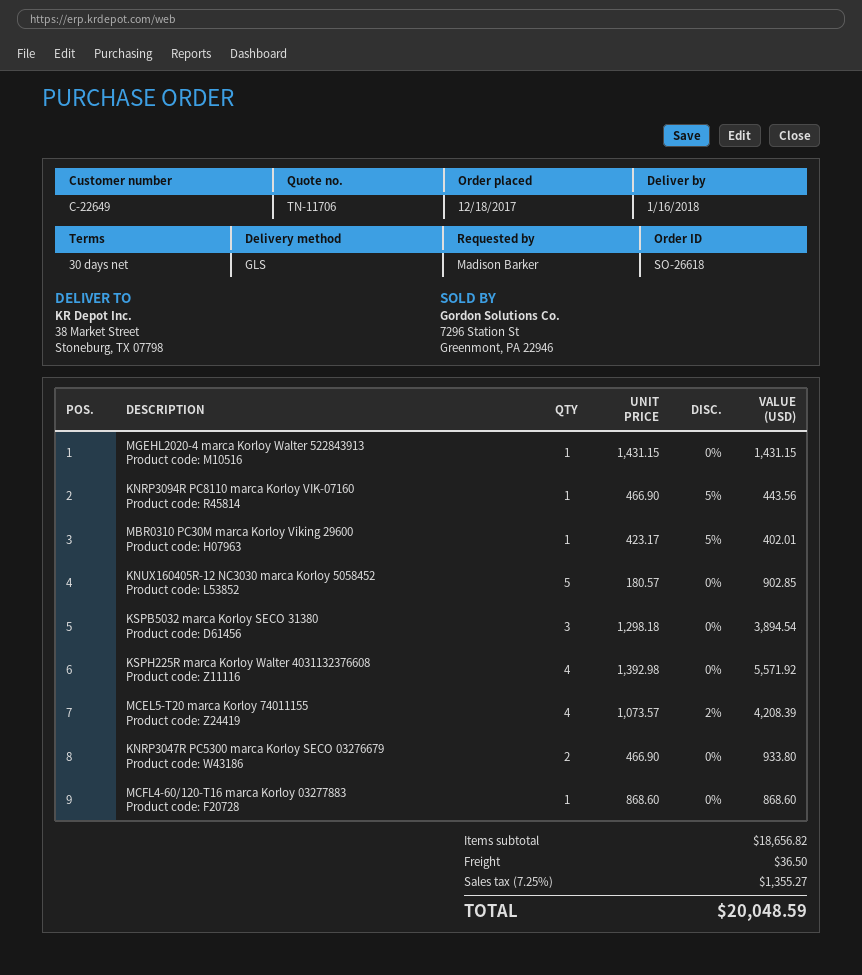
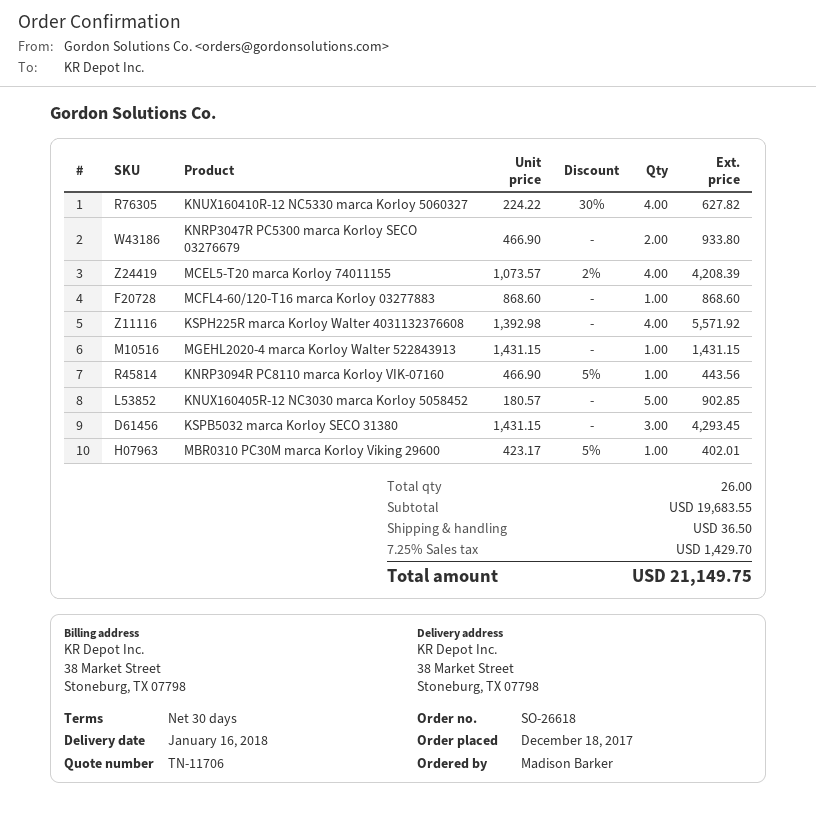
KSPB5032 marca Korloy SECO 31380: 3 x 1298.18 = 3894.54 -> 3 x 1431.15 = 4293.45
KNUX160410R-12 NC5330 marca Korloy 5060327: none -> 4 x 224.22 - 30% = 627.82
subtotal: 18656.82 -> 19683.55
tax: 7.25% = 1355.27 -> 7.25% = 1429.70
total: 20048.59 -> 21149.75

